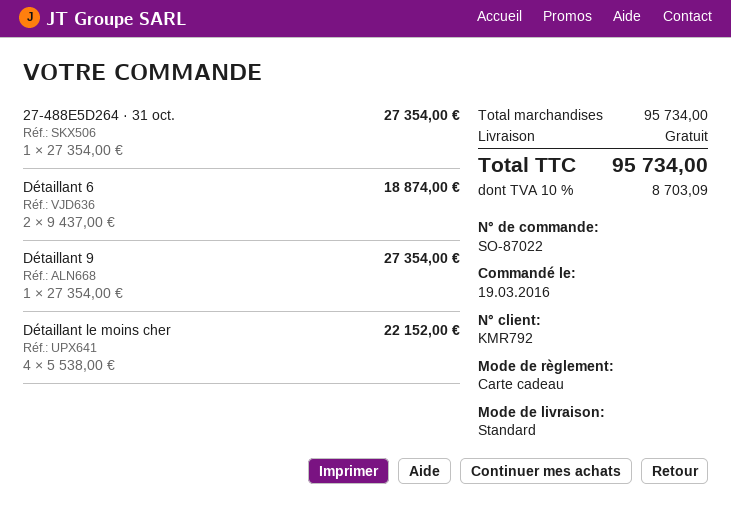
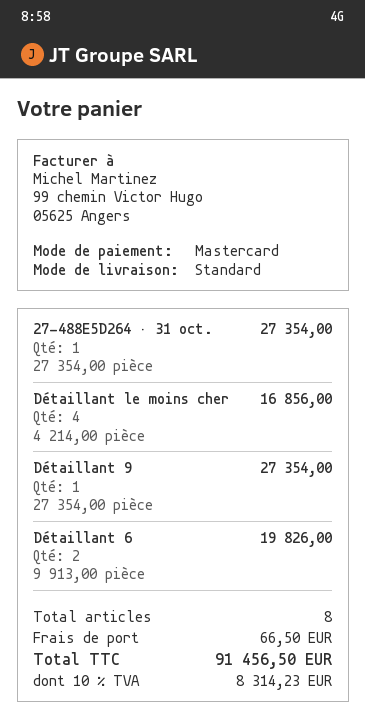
payment method: gift card -> Mastercard
Détaillant 6: 2 x 9437.00 = 18874.00 -> 2 x 9913.00 = 19826.00
Détaillant le moins cher: 4 x 5538.00 = 22152.00 -> 4 x 4214.00 = 16856.00
shipping: 0.00 -> 66.50
tax: 10% = 8703.09 -> 10% = 8314.23
total: 95734.00 -> 91456.50

